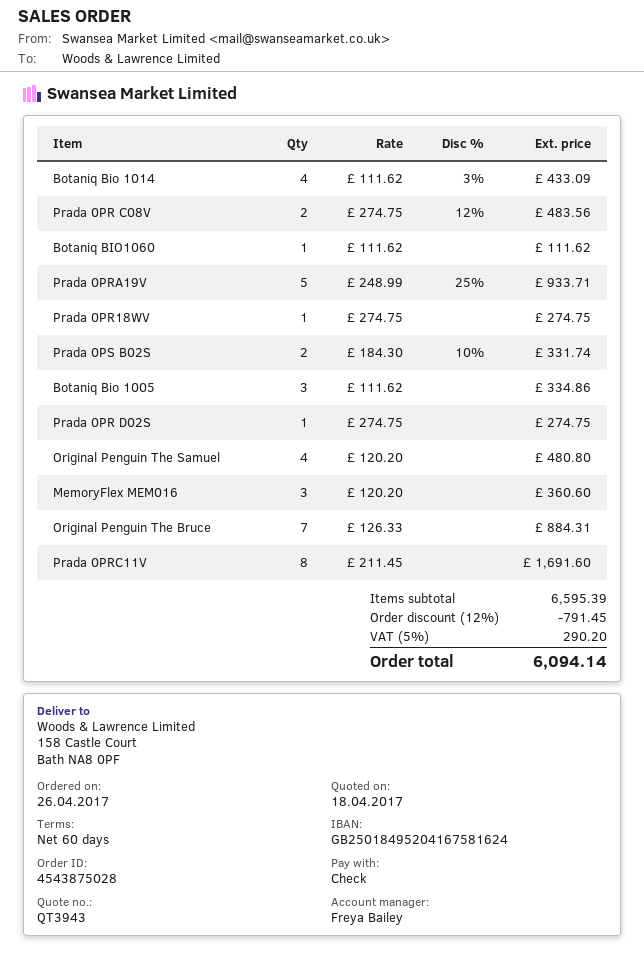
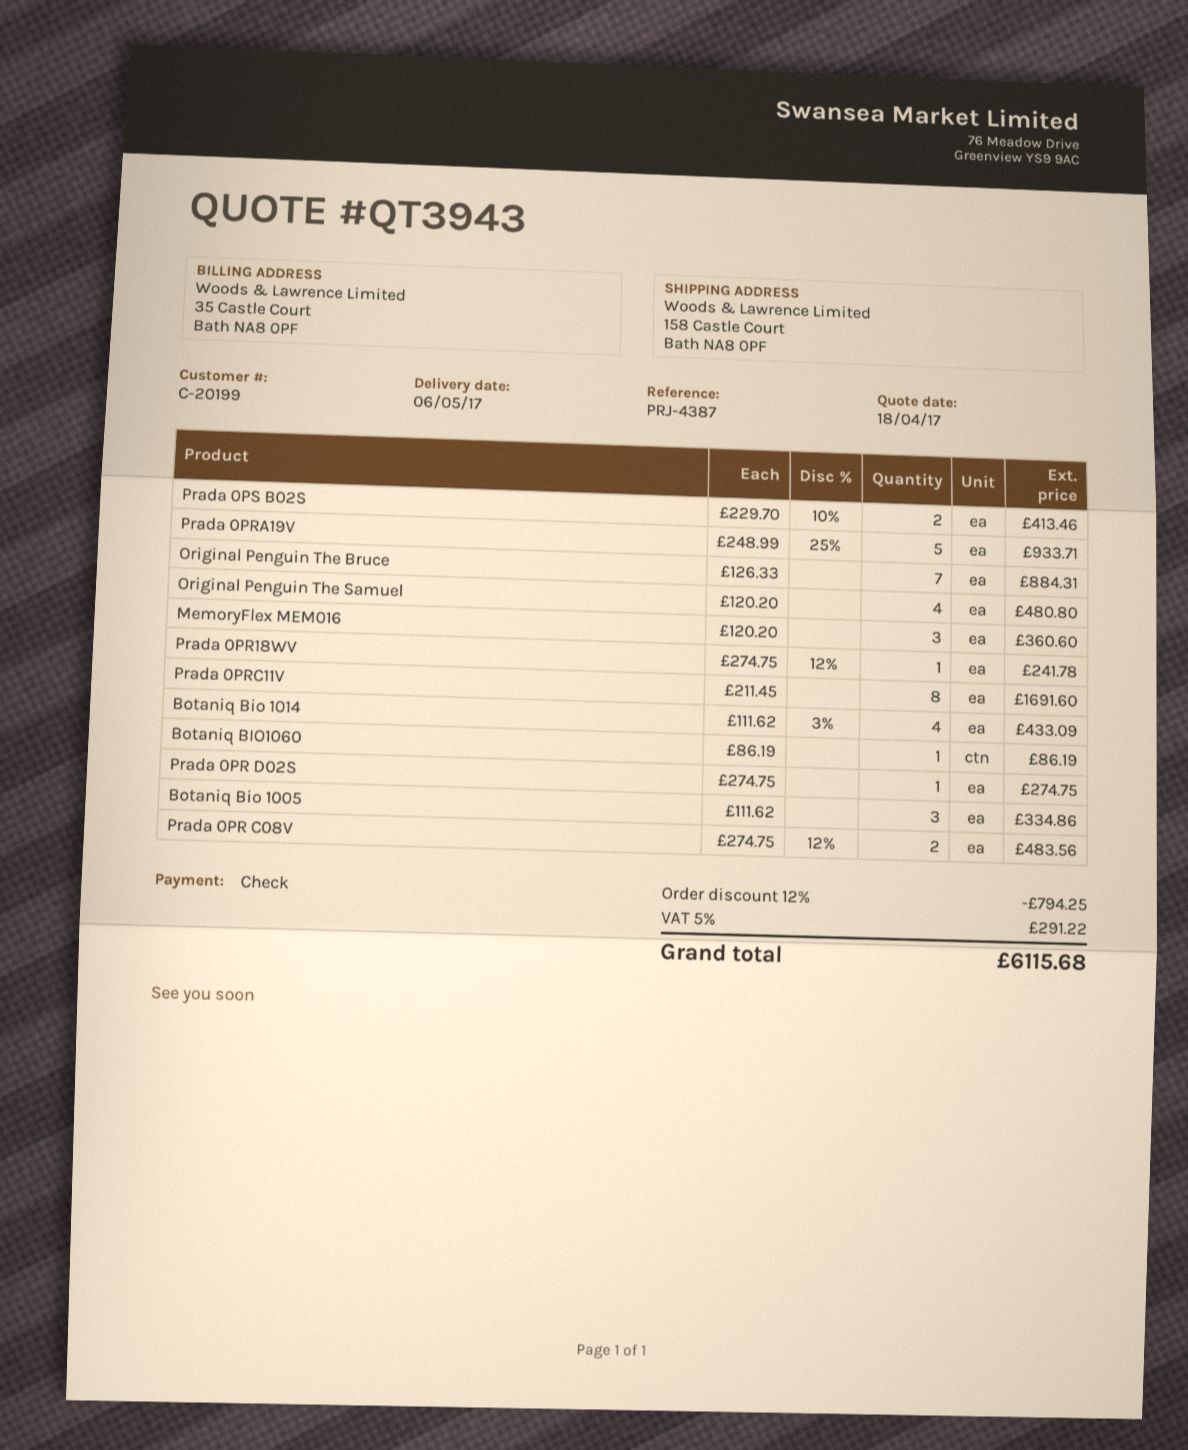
Botaniq BIO1060: 1 x 111.62 = 111.62 -> 1 x 86.19 = 86.19
Prada 0PR18WV: 1 x 274.75 = 274.75 -> 1 x 274.75 - 12% = 241.78
Prada 0PS B02S: 2 x 184.30 - 10% = 331.74 -> 2 x 229.70 - 10% = 413.46
discount: 12% = 791.45 -> 12% = 794.25
tax: 5% = 290.20 -> 5% = 291.22
total: 6094.14 -> 6115.68

